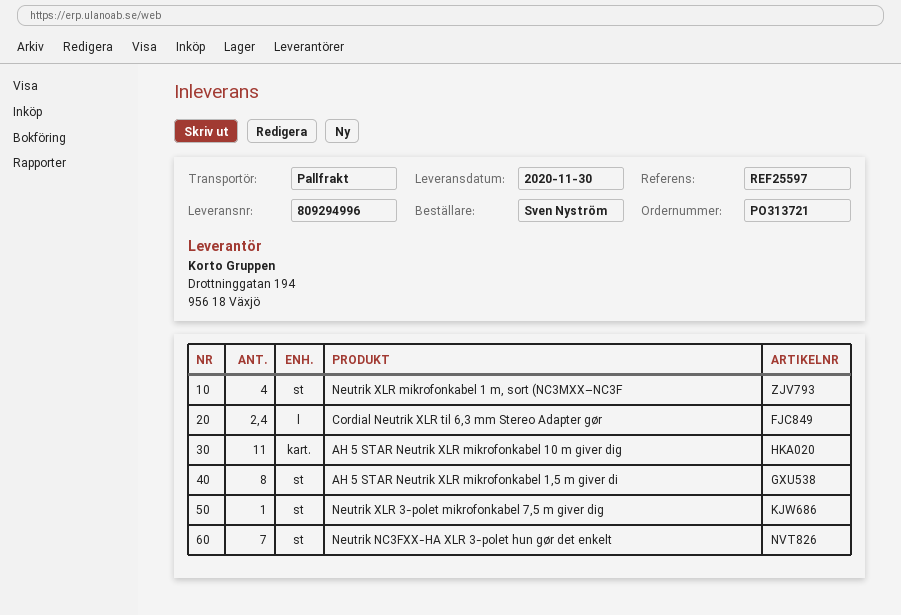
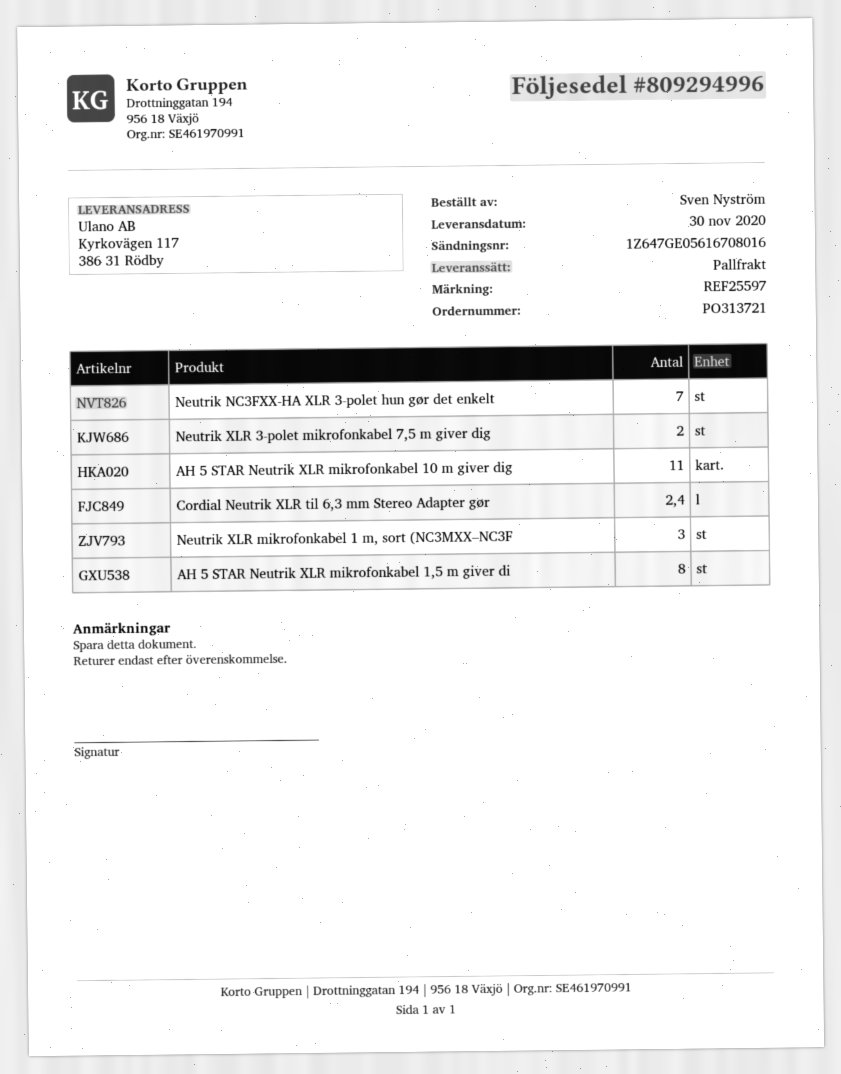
Neutrik XLR mikrofonkabel 1 m, sort (NC3MXX–NC3F: 4 -> 3
Neutrik XLR 3-polet mikrofonkabel 7,5 m giver dig: 1 -> 2

